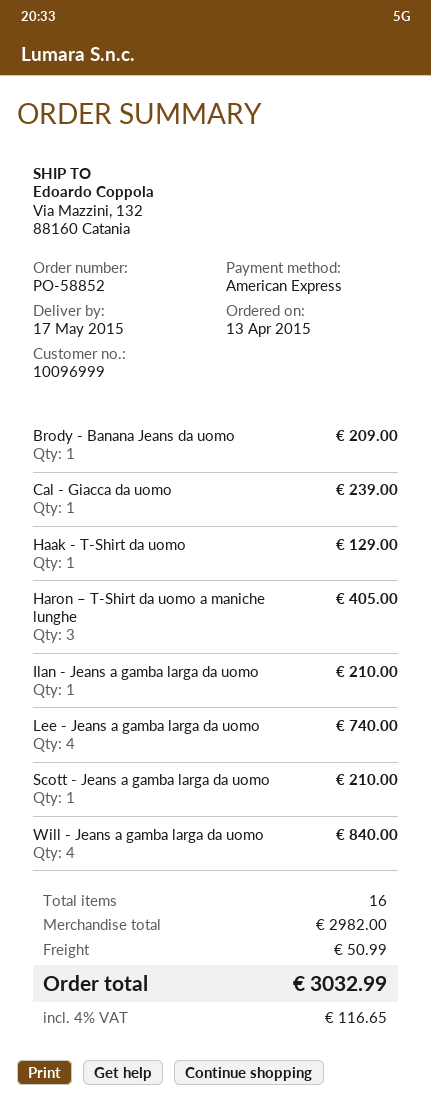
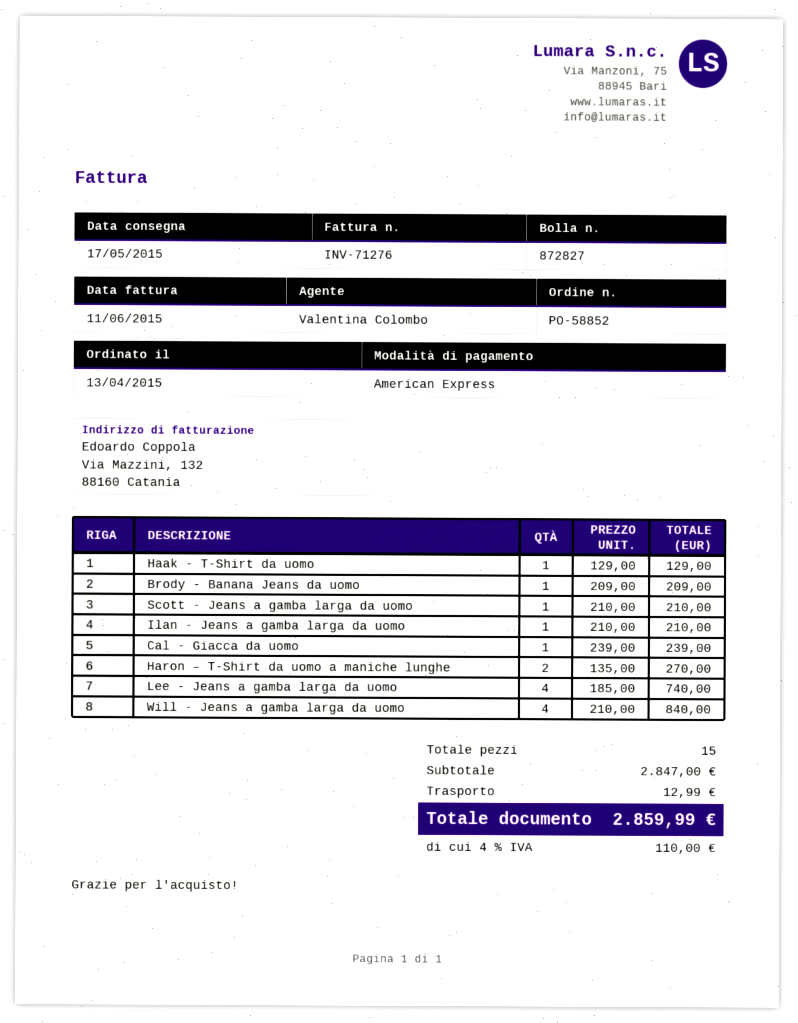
Haron – T-Shirt da uomo a maniche lunghe: 3 for 405.00 -> 2 for 270.00
total quantity: 16 -> 15
subtotal: 2982.00 -> 2847.00
shipping: 50.99 -> 12.99
tax: 4% = 116.65 -> 4% = 110.00
total: 3032.99 -> 2859.99

